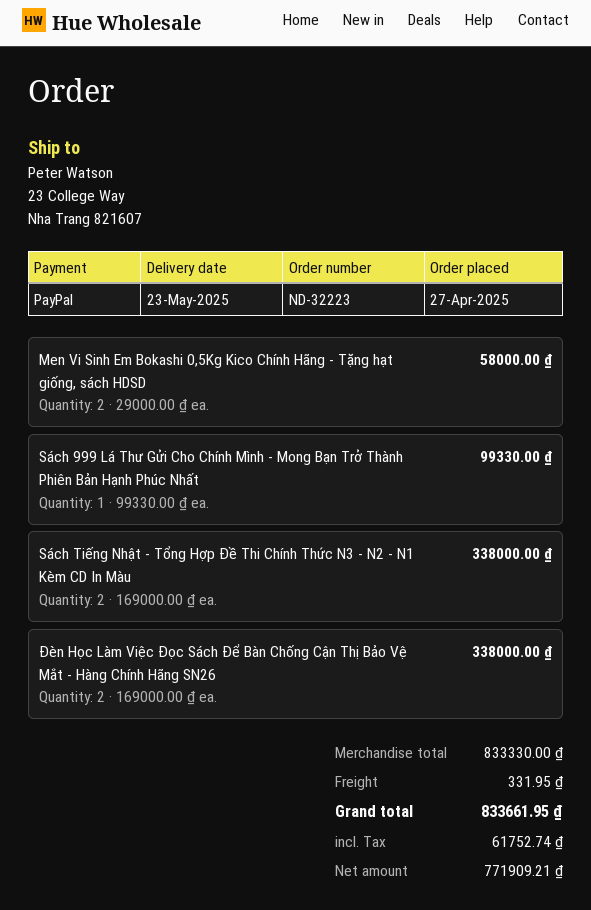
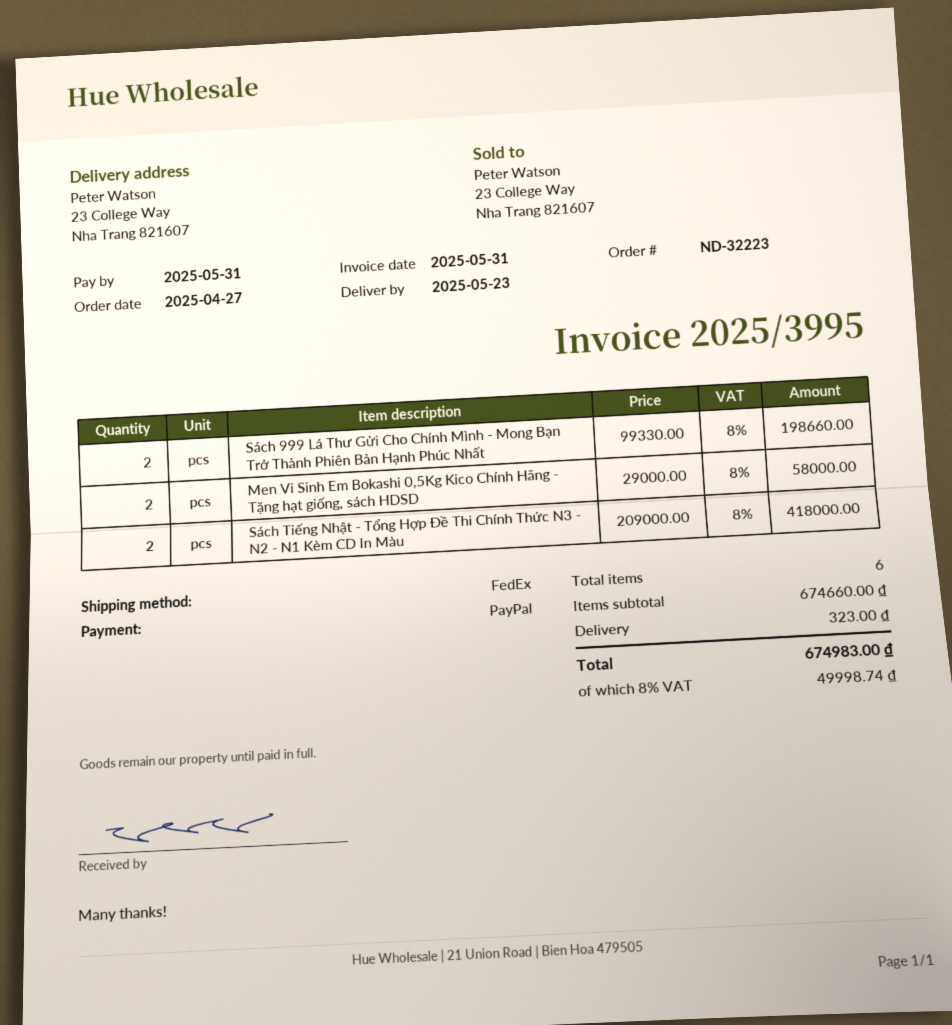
Sách 999 Lá Thư Gửi Cho Chính Mình - Mong Bạn Trở Thành Phiên Bản Hạnh Phúc Nhất: 1 x 99330.00 = 99330.00 -> 2 x 99330.00 = 198660.00
Sách Tiếng Nhật - Tổng Hợp Đề Thi Chính Thức N3 - N2 - N1 Kèm CD In Màu: 2 x 169000.00 = 338000.00 -> 2 x 209000.00 = 418000.00
Đèn Học Làm Việc Đọc Sách Để Bàn Chống Cận Thị Bảo Vệ Mắt - Hàng Chính Hãng SN26: 2 x 169000.00 = 338000.00 -> none
subtotal: 833330.00 -> 674660.00
shipping: 331.95 -> 323.00
tax: 61752.74 -> 49998.74
total: 833661.95 -> 674983.00

